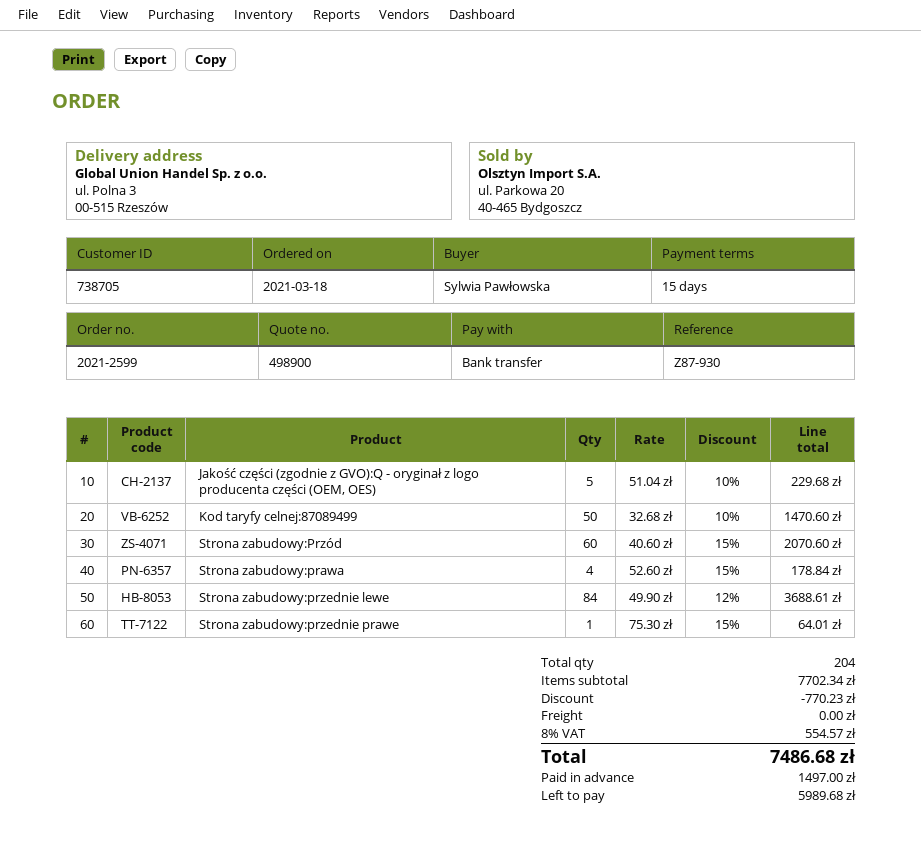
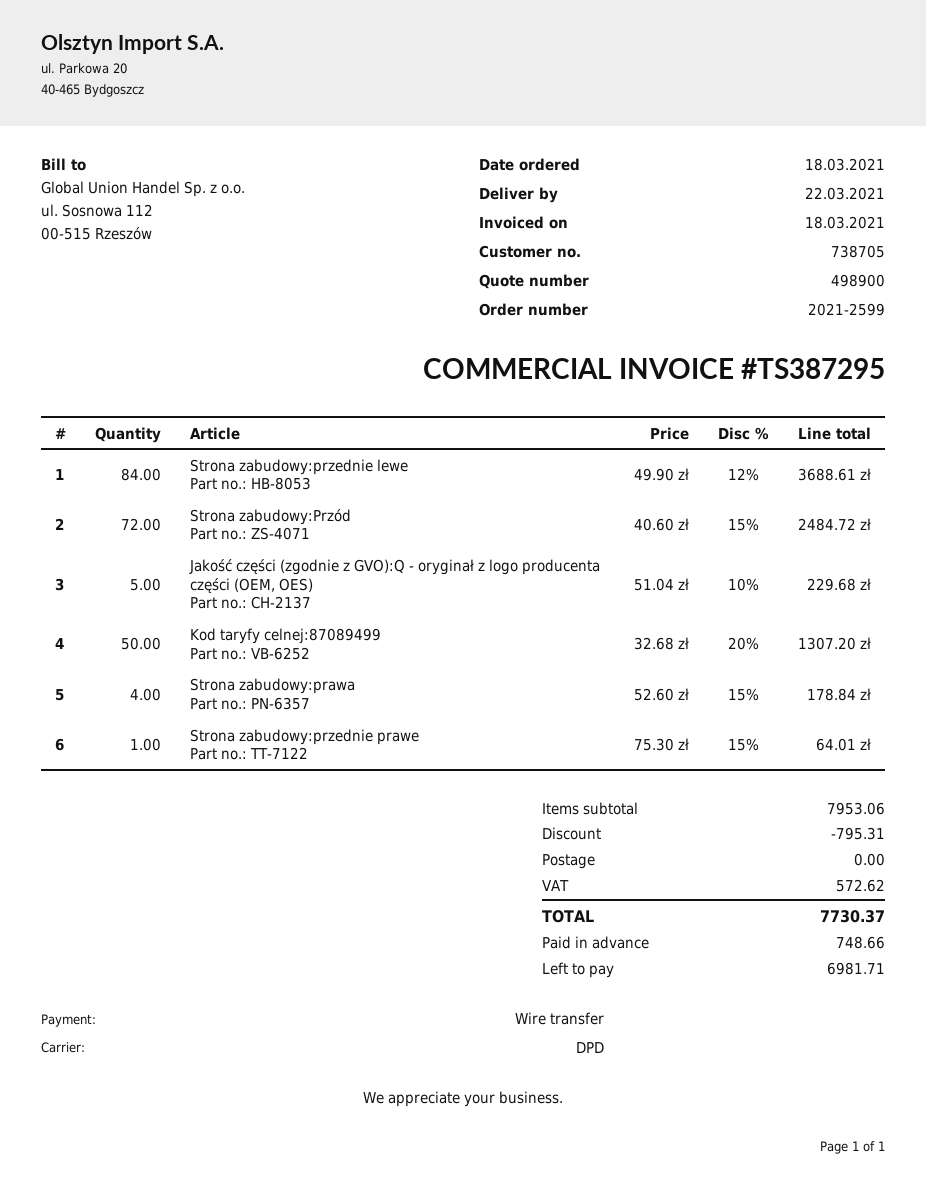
Kod taryfy celnej:87089499: 50 x 32.68 - 10% = 1470.60 -> 50 x 32.68 - 20% = 1307.20
Strona zabudowy:Przód: 60 x 40.60 - 15% = 2070.60 -> 72 x 40.60 - 15% = 2484.72
subtotal: 7702.34 -> 7953.06
discount: 770.23 -> 795.31
tax: 554.57 -> 572.62
total: 7486.68 -> 7730.37
deposit: 1497.00 -> 748.66
balance: 5989.68 -> 6981.71

